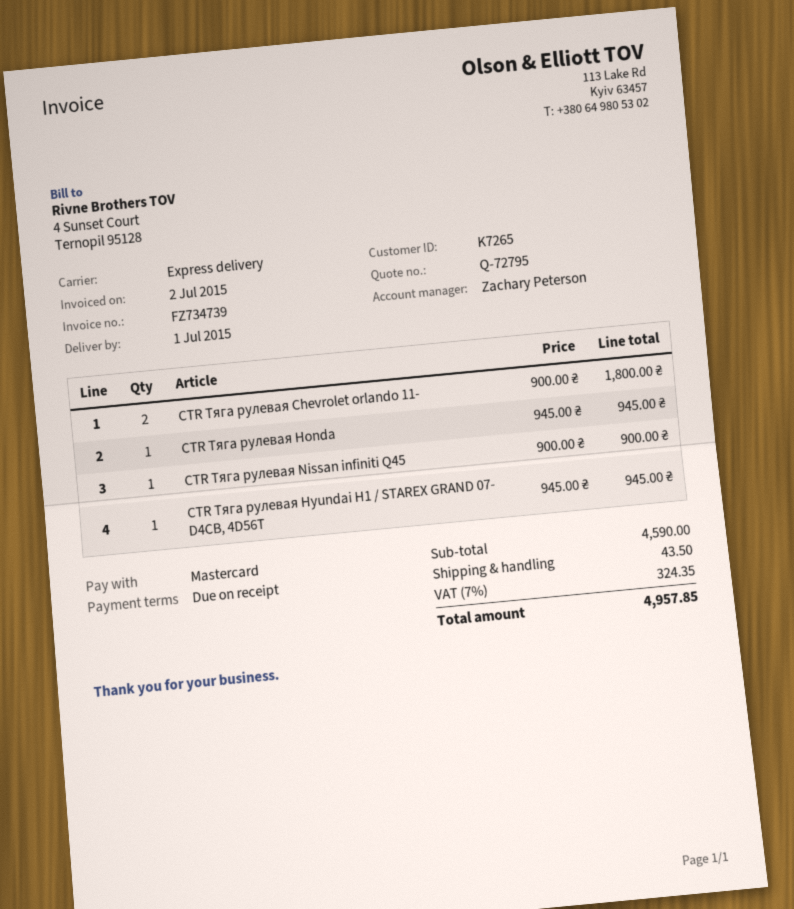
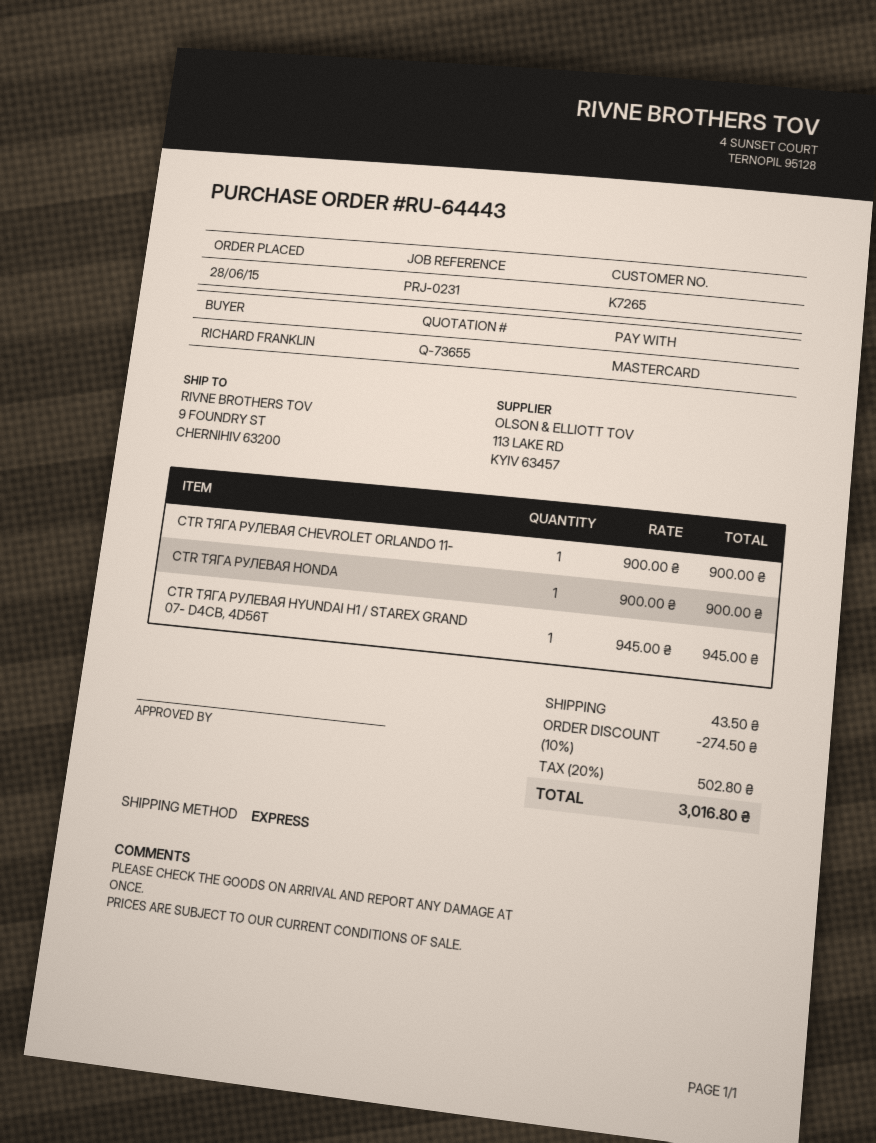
quote number: Q-72795 -> Q-73655
CTR Тяга рулевая Chevrolet orlando 11-: 2 x 900.00 = 1800.00 -> 1 x 900.00 = 900.00
CTR Тяга рулевая Honda: 1 x 945.00 = 945.00 -> 1 x 900.00 = 900.00
CTR Тяга рулевая Nissan infiniti Q45: 1 x 900.00 = 900.00 -> none
discount: none -> 10% = 274.50
tax: 7% = 324.35 -> 20% = 502.80
total: 4957.85 -> 3016.80

